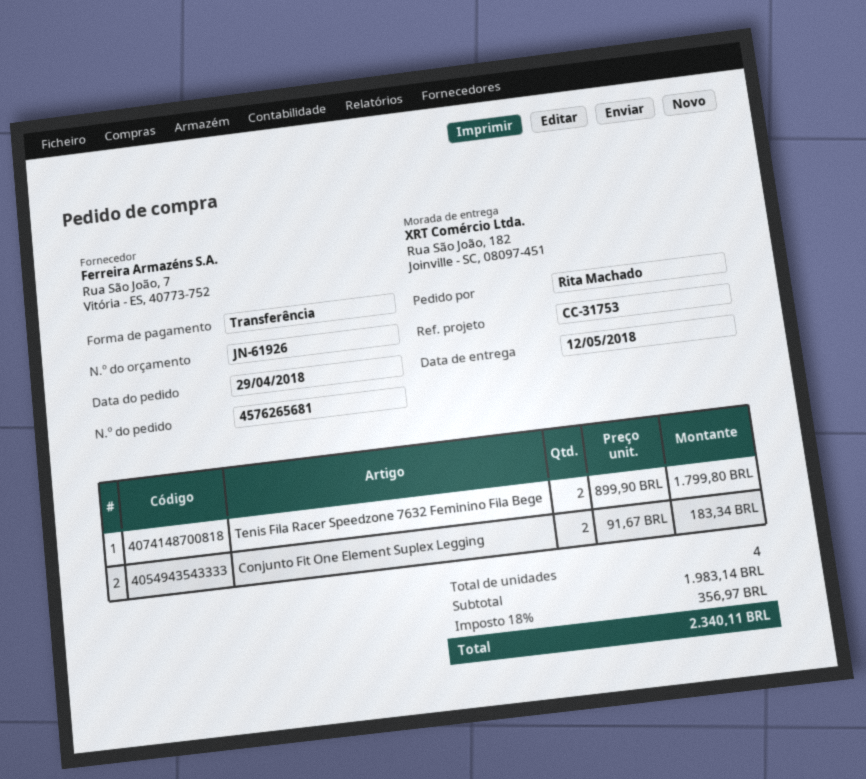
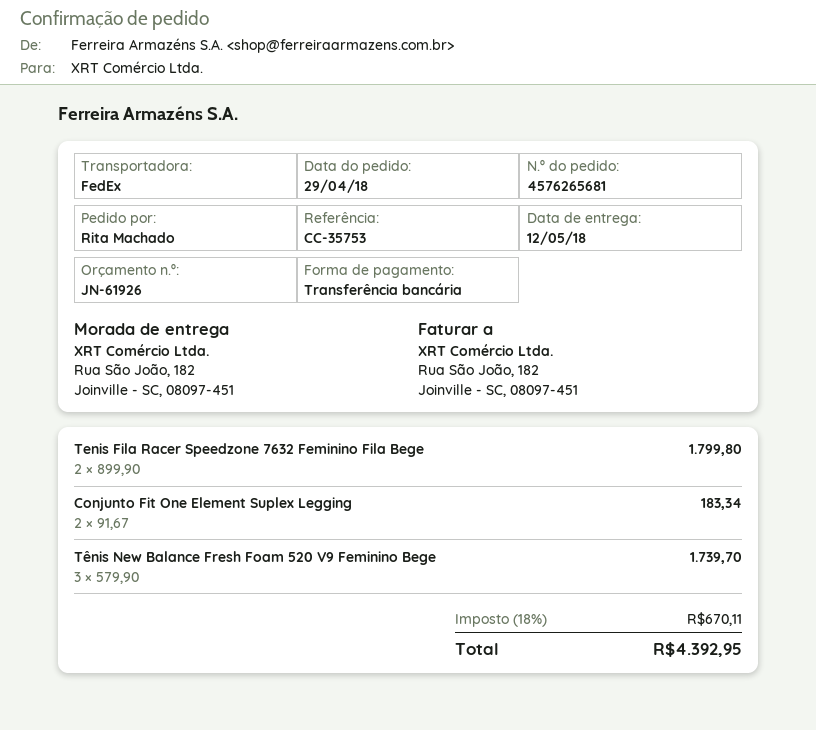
reference: CC-31753 -> CC-35753
Tênis New Balance Fresh Foam 520 V9 Feminino Bege: none -> 3 x 579.90 = 1739.70
tax: 18% = 356.97 -> 18% = 670.11
total: 2340.11 -> 4392.95

